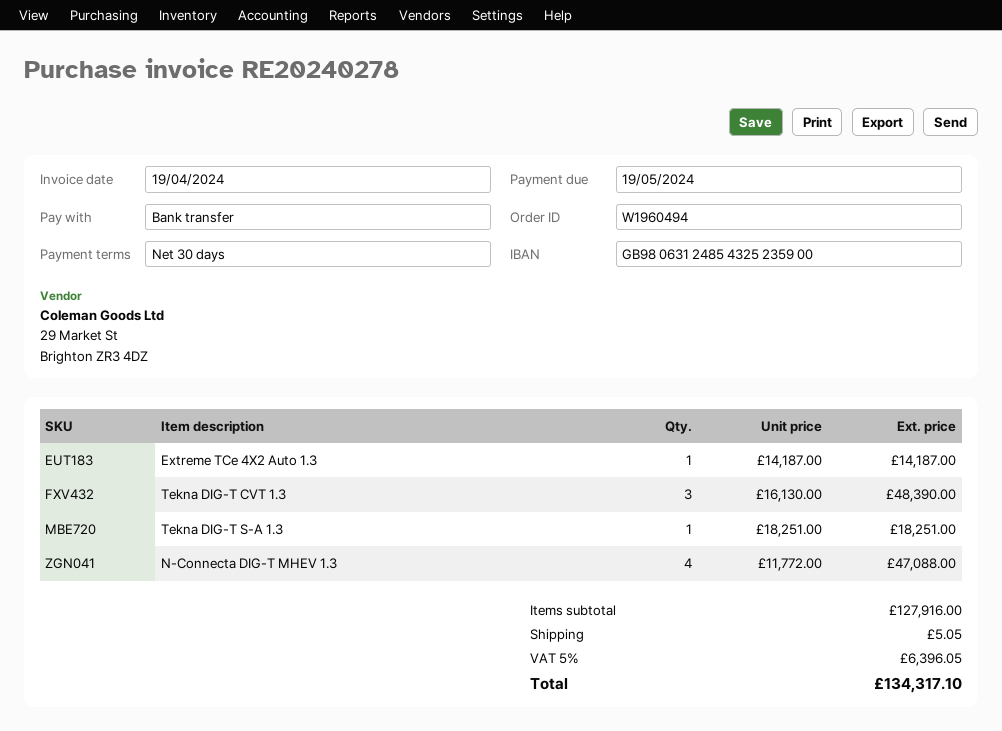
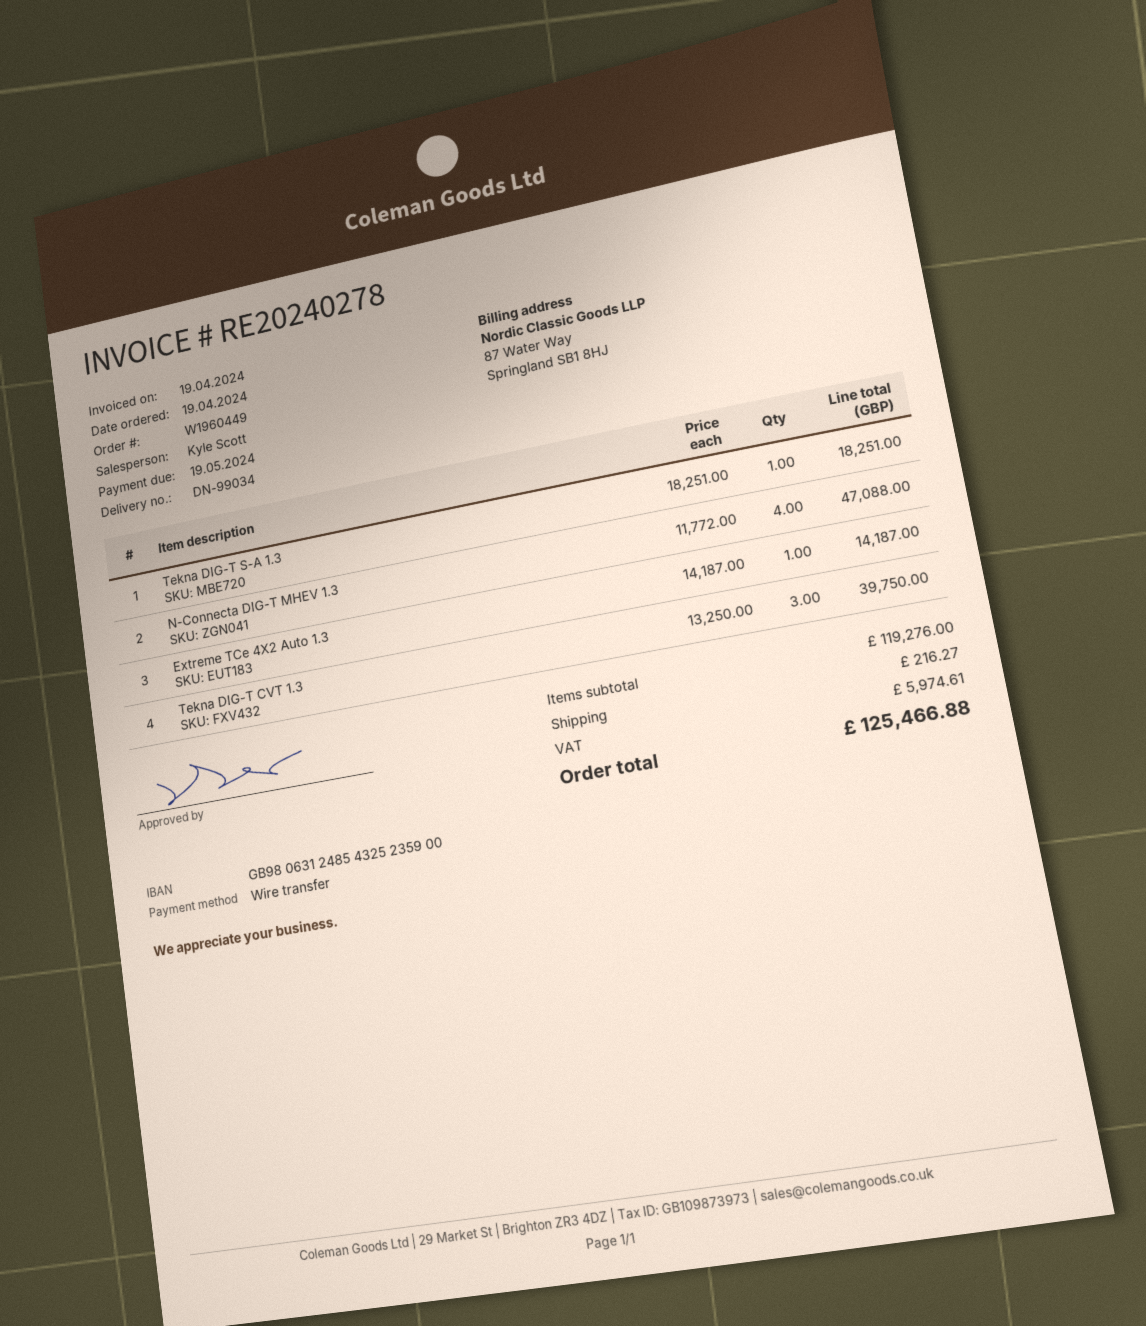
order number: W1960494 -> W1960449
Tekna DIG-T CVT 1.3: 3 x 16130.00 = 48390.00 -> 3 x 13250.00 = 39750.00
subtotal: 127916.00 -> 119276.00
shipping: 5.05 -> 216.27
tax: 6396.05 -> 5974.61
total: 134317.10 -> 125466.88

